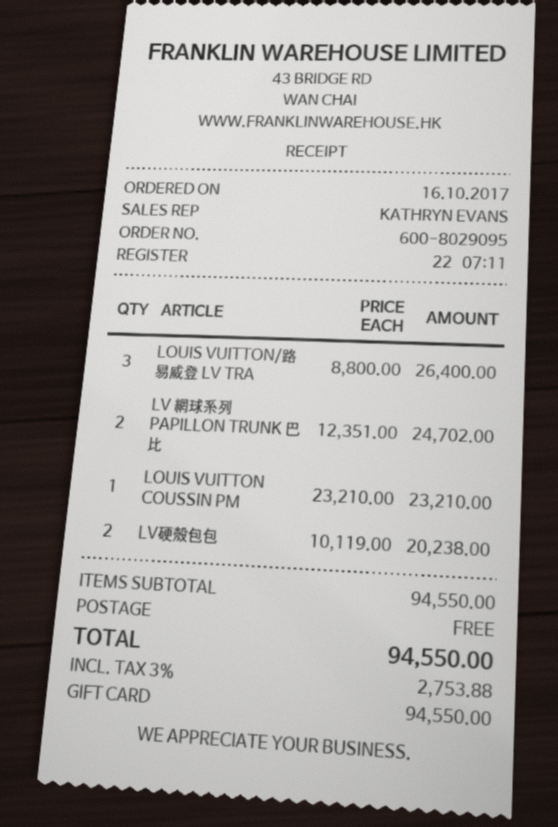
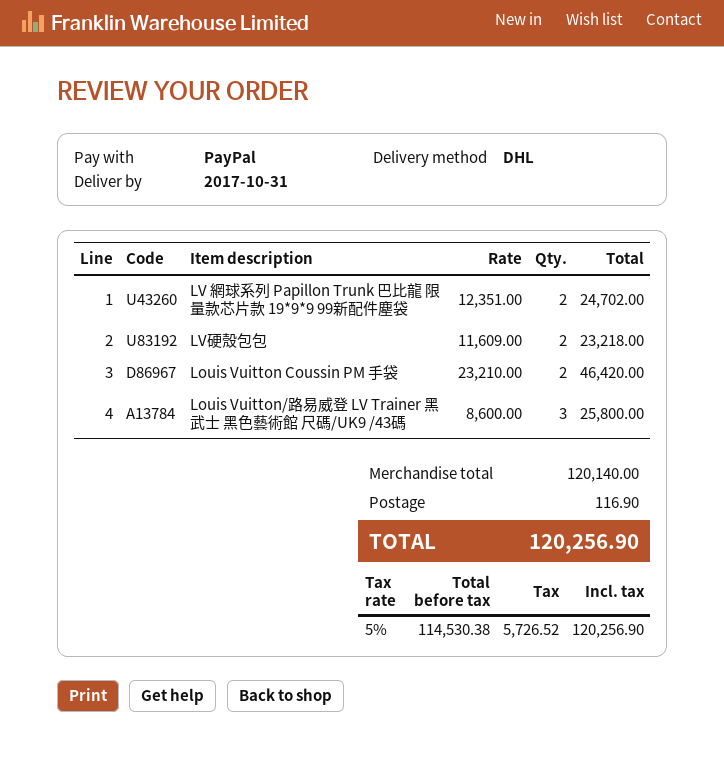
payment method: gift card -> PayPal
LOUIS VUITTON/路易威登 LV TRA: 3 x 8800.00 = 26400.00 -> 3 x 8600.00 = 25800.00
LOUIS VUITTON COUSSIN PM: 1 x 23210.00 = 23210.00 -> 2 x 23210.00 = 46420.00
LV硬殼包包: 2 x 10119.00 = 20238.00 -> 2 x 11609.00 = 23218.00
subtotal: 94550.00 -> 120140.00
shipping: 0.00 -> 116.90
tax: 3% = 2753.88 -> 5% = 5726.52
total: 94550.00 -> 120256.90

